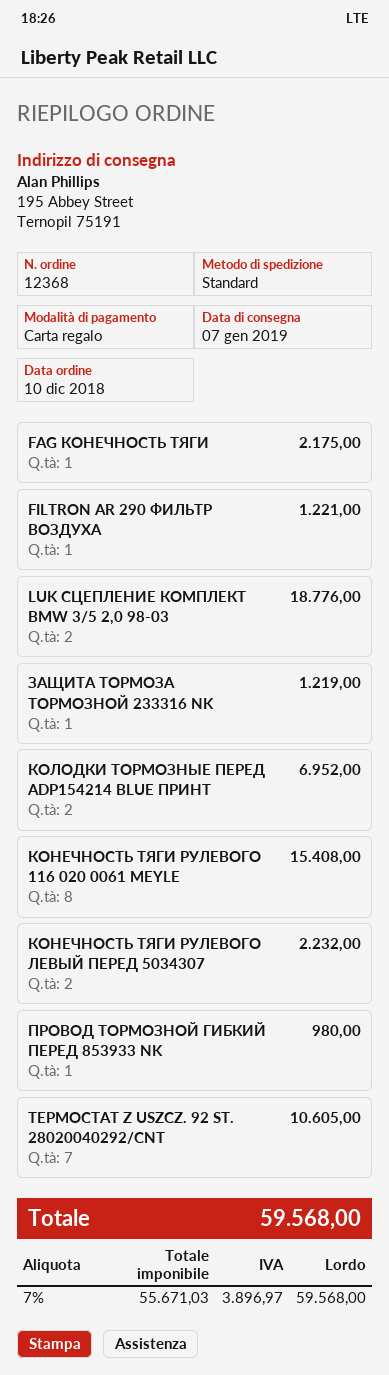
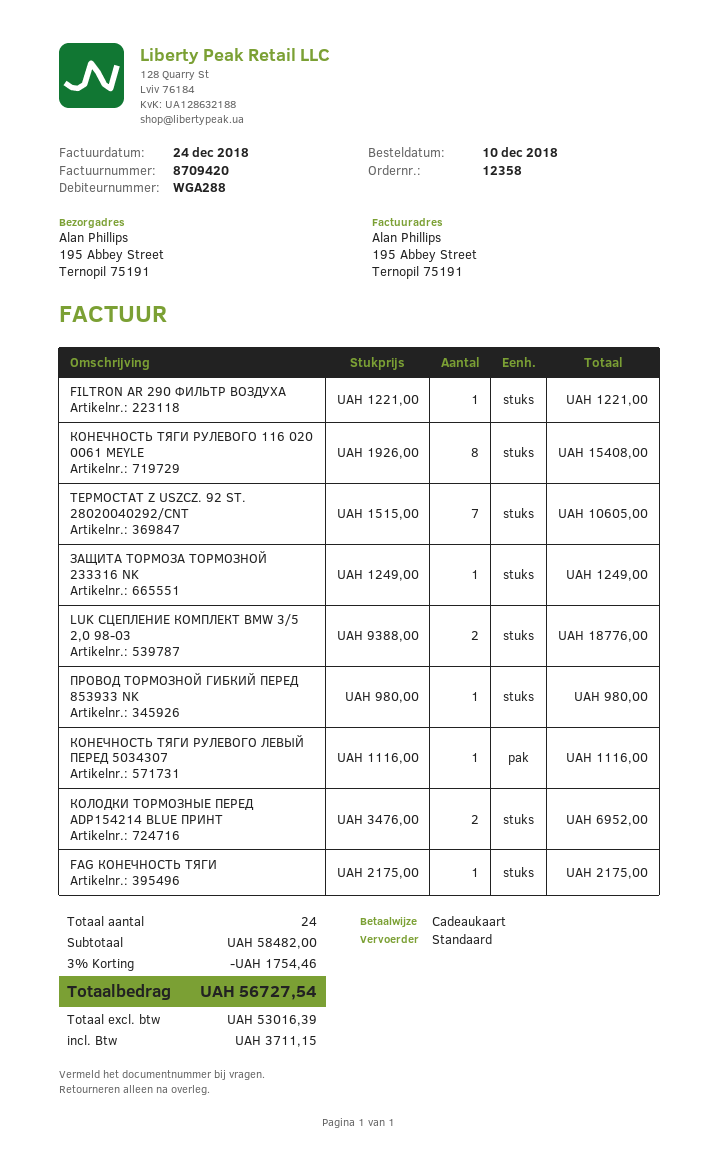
order number: 12368 -> 12358
ЗАЩИТА ТОРМОЗА ТОРМОЗНОЙ 233316 NK: 1 for 1219.00 -> 1 for 1249.00
КОНЕЧНОСТЬ ТЯГИ РУЛЕВОГО ЛЕВЫЙ ПЕРЕД 5034307: 2 for 2232.00 -> 1 for 1116.00
discount: none -> 3% = 1754.46
net: 55671.03 -> 53016.39
tax: 3896.97 -> 3711.15
total: 59568.00 -> 56727.54

